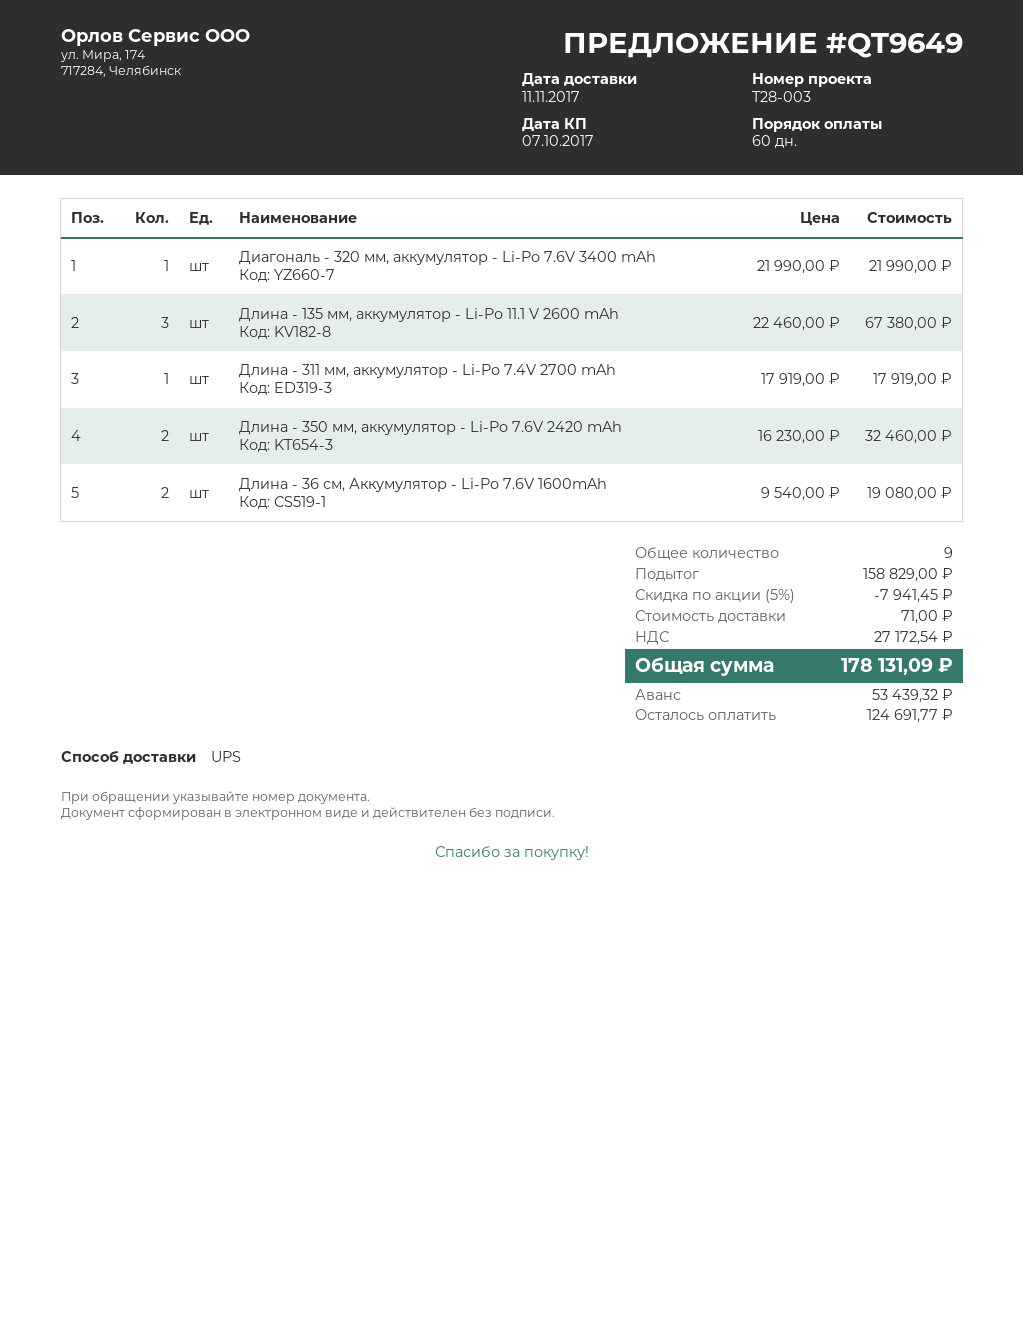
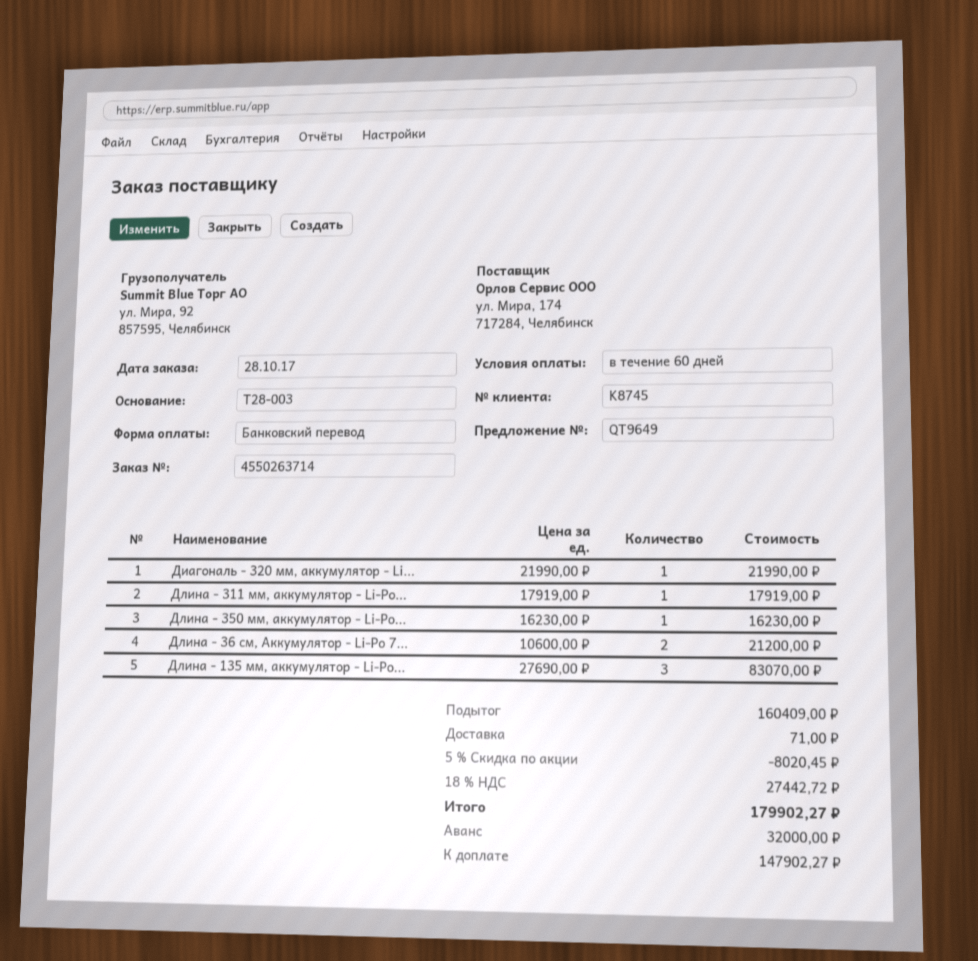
Длина - 135 мм, аккумулятор - Li-Po 11.1 V 2600 mAh: 3 x 22460.00 = 67380.00 -> 3 x 27690.00 = 83070.00
Длина - 350 мм, аккумулятор - Li-Po 7.6V 2420 mAh: 2 x 16230.00 = 32460.00 -> 1 x 16230.00 = 16230.00
Длина - 36 см, Аккумулятор - Li-Po 7.6V 1600mAh: 2 x 9540.00 = 19080.00 -> 2 x 10600.00 = 21200.00
subtotal: 158829.00 -> 160409.00
discount: 5% = 7941.45 -> 5% = 8020.45
tax: 27172.54 -> 27442.72
total: 178131.09 -> 179902.27
deposit: 53439.32 -> 32000.00
balance: 124691.77 -> 147902.27

